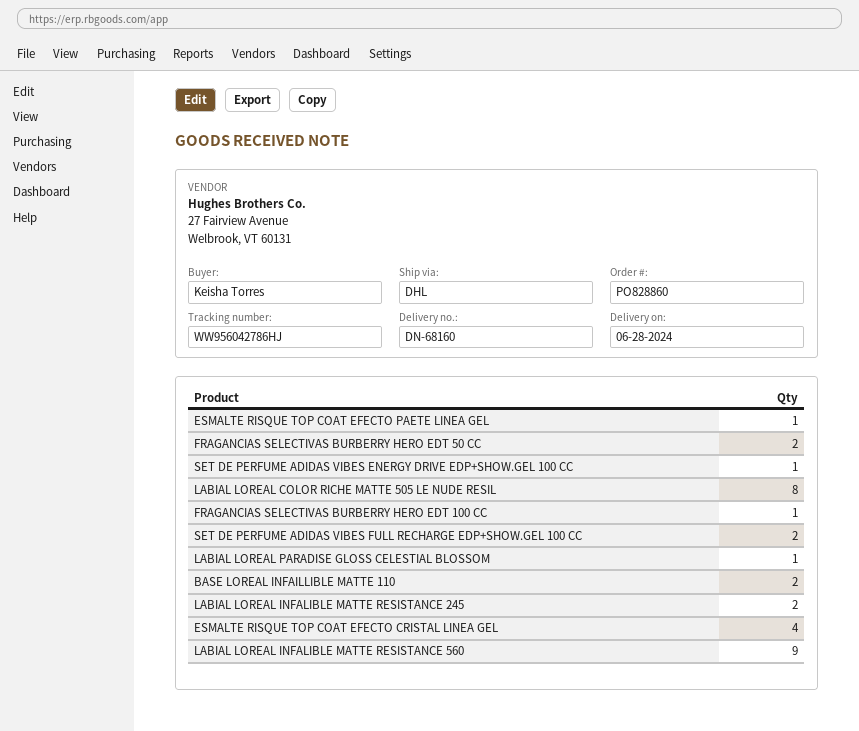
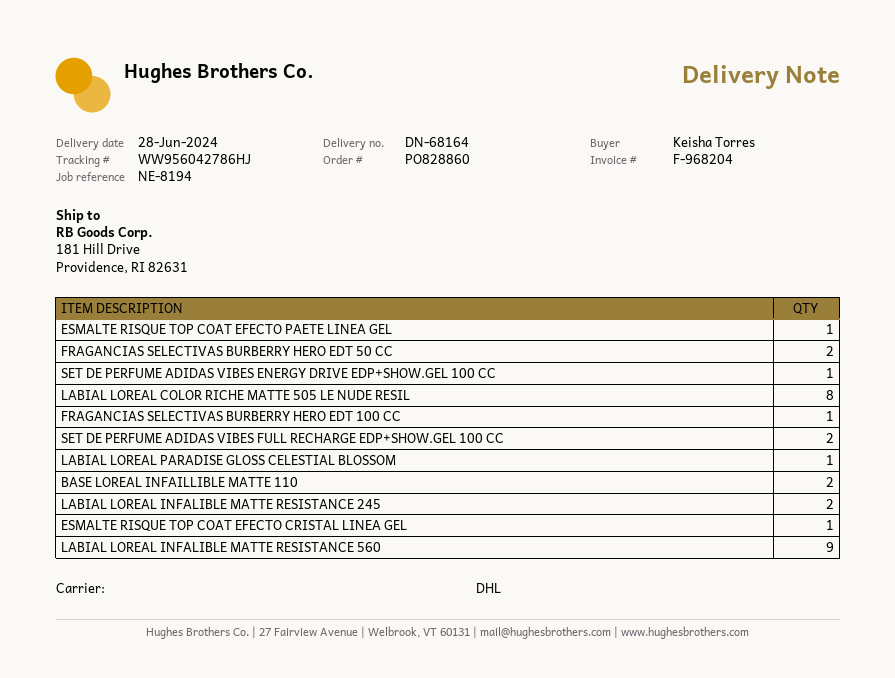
delivery note number: DN-68160 -> DN-68164
ESMALTE RISQUE TOP COAT EFECTO CRISTAL LINEA GEL: 4 -> 1

